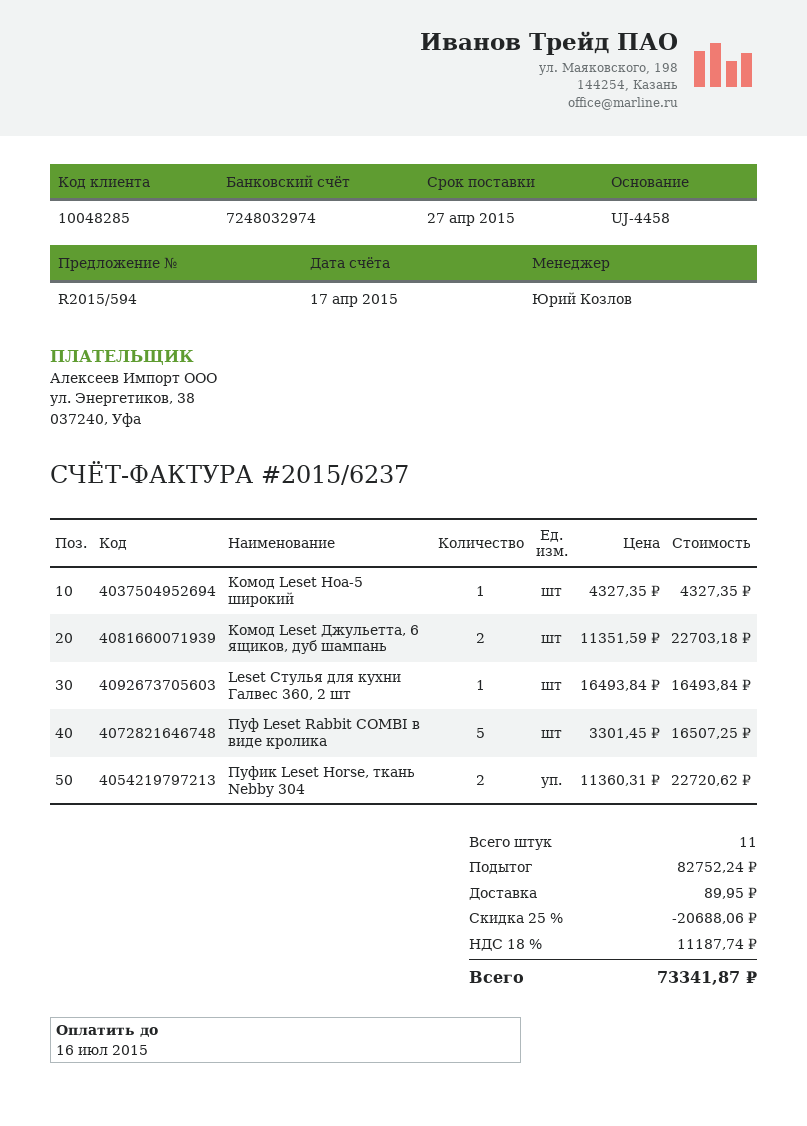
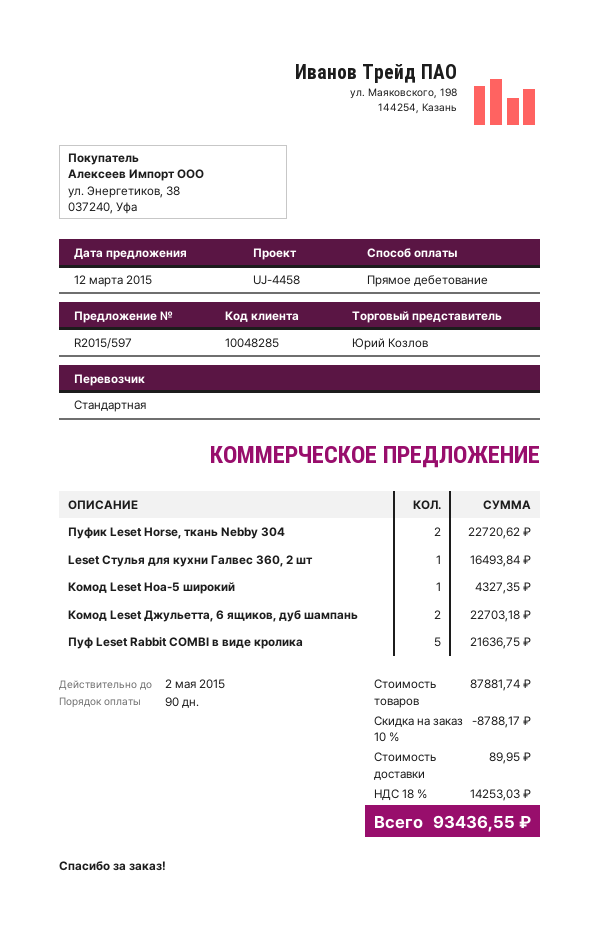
quote number: R2015/594 -> R2015/597
Пуф Leset Rabbit COMBI в виде кролика: 5 for 16507.25 -> 5 for 21636.75
subtotal: 82752.24 -> 87881.74
discount: 25% = 20688.06 -> 10% = 8788.17
tax: 18% = 11187.74 -> 18% = 14253.03
total: 73341.87 -> 93436.55

